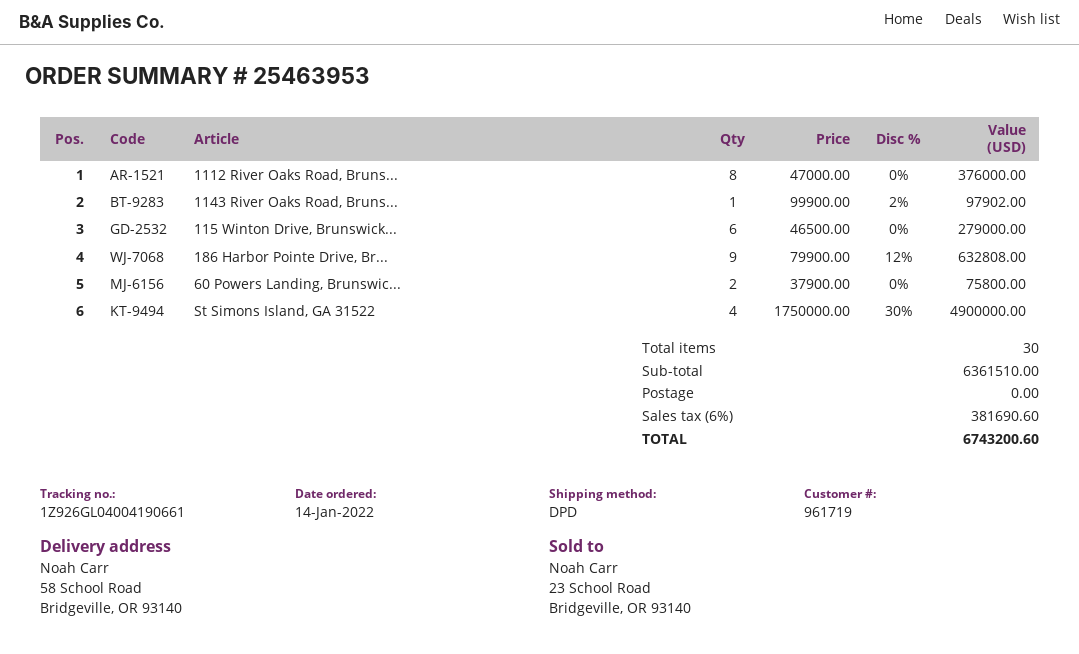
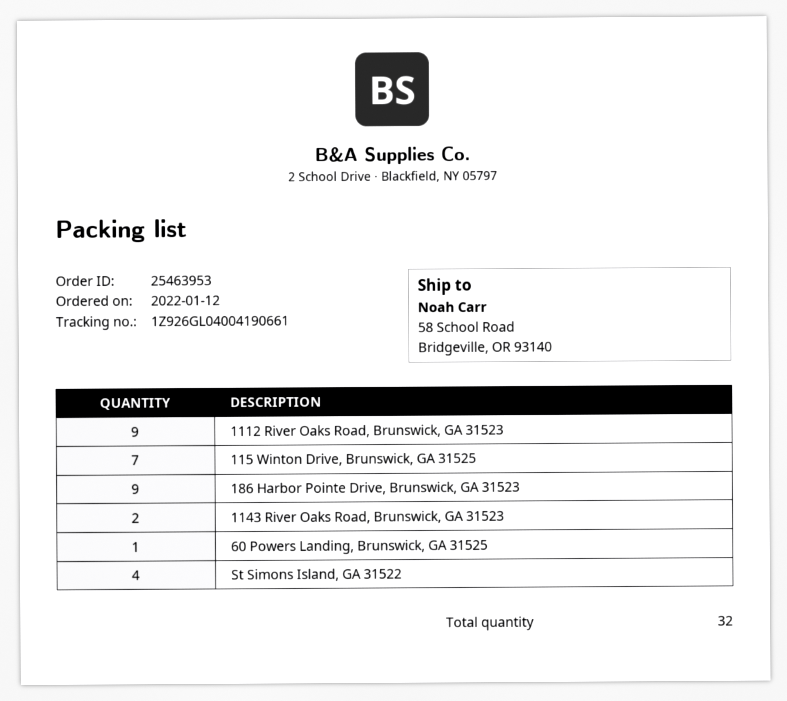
order date: 2022-01-14 -> 2022-01-12
1112 River Oaks Road, Bruns...: 8 -> 9
1143 River Oaks Road, Bruns...: 1 -> 2
115 Winton Drive, Brunswick...: 6 -> 7
60 Powers Landing, Brunswic...: 2 -> 1
total quantity: 30 -> 32

